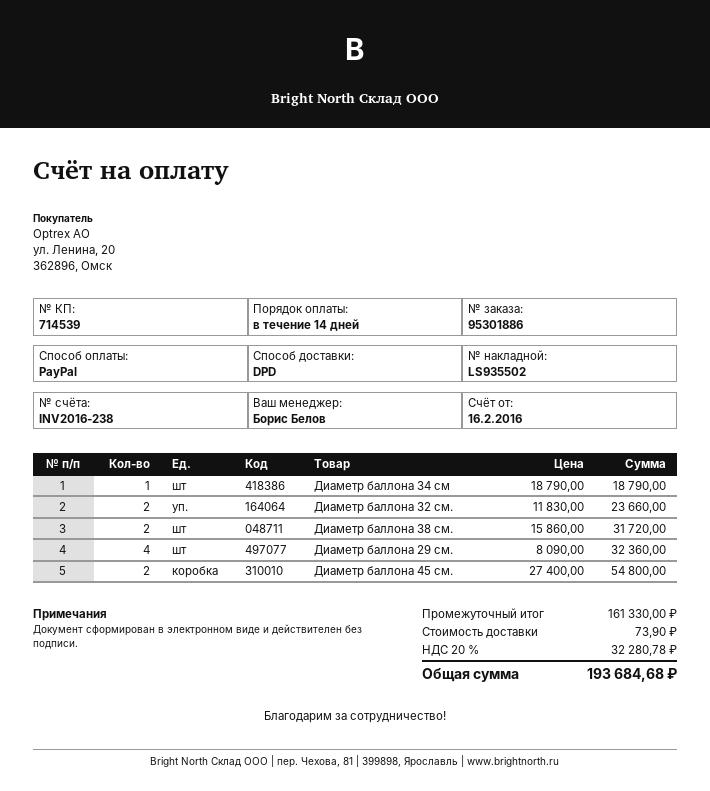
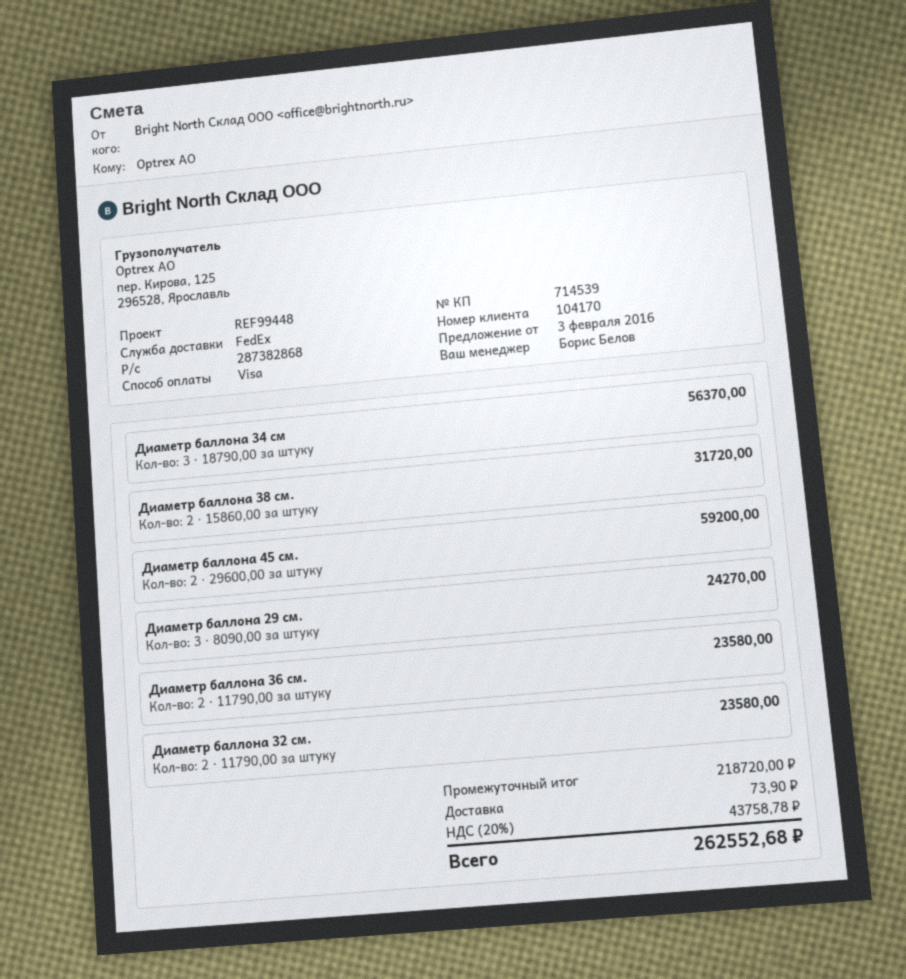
payment method: PayPal -> Visa
shipping method: DPD -> FedEx
Диаметр баллона 34 см: 1 x 18790.00 = 18790.00 -> 3 x 18790.00 = 56370.00
Диаметр баллона 32 см.: 2 x 11830.00 = 23660.00 -> 2 x 11790.00 = 23580.00
Диаметр баллона 29 см.: 4 x 8090.00 = 32360.00 -> 3 x 8090.00 = 24270.00
Диаметр баллона 45 см.: 2 x 27400.00 = 54800.00 -> 2 x 29600.00 = 59200.00
Диаметр баллона 36 см.: none -> 2 x 11790.00 = 23580.00
subtotal: 161330.00 -> 218720.00
tax: 20% = 32280.78 -> 20% = 43758.78
total: 193684.68 -> 262552.68

